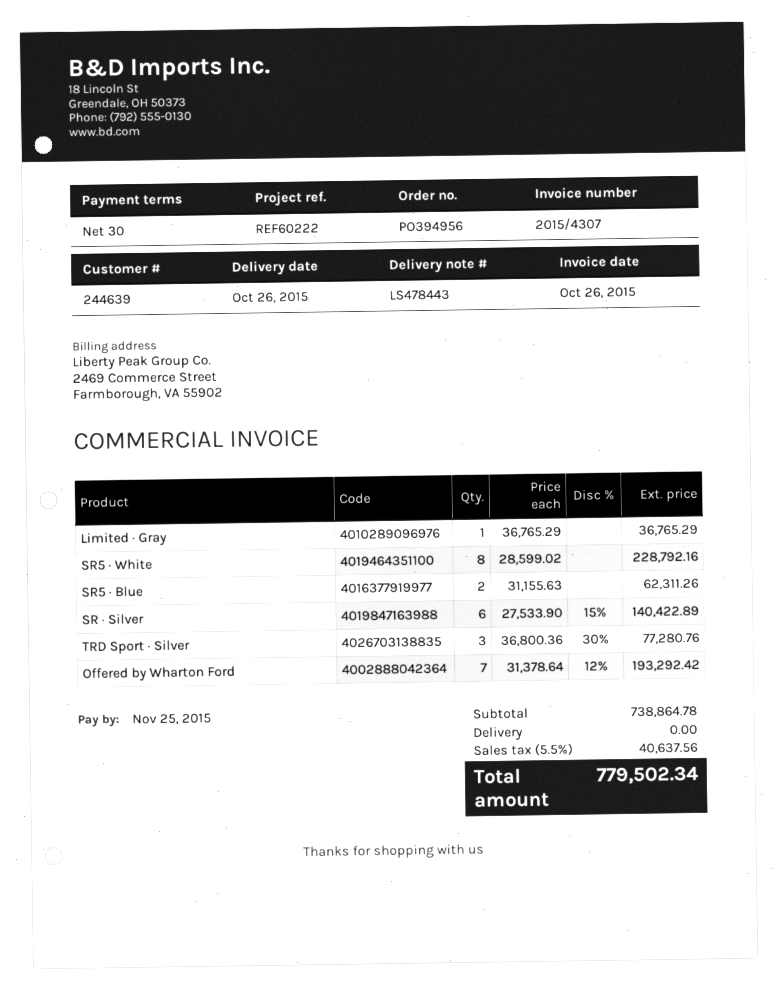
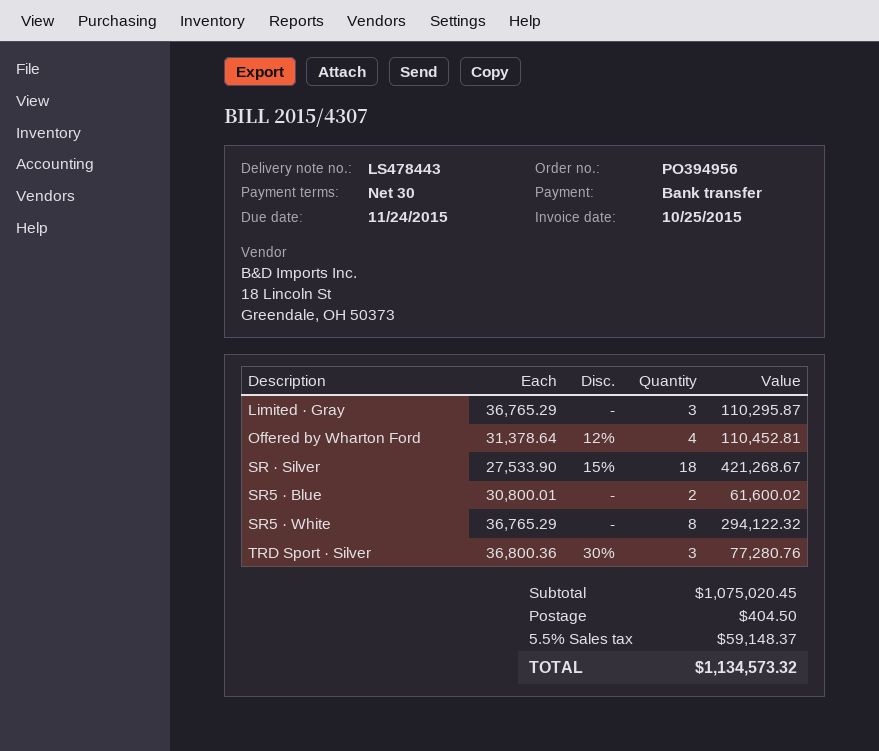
invoice date: 2015-10-26 -> 2015-10-25
due date: 2015-11-25 -> 2015-11-24
Limited · Gray: 1 x 36765.29 = 36765.29 -> 3 x 36765.29 = 110295.87
SR5 · White: 8 x 28599.02 = 228792.16 -> 8 x 36765.29 = 294122.32
SR5 · Blue: 2 x 31155.63 = 62311.26 -> 2 x 30800.01 = 61600.02
SR · Silver: 6 x 27533.90 - 15% = 140422.89 -> 18 x 27533.90 - 15% = 421268.67
Offered by Wharton Ford: 7 x 31378.64 - 12% = 193292.42 -> 4 x 31378.64 - 12% = 110452.81
subtotal: 738864.78 -> 1075020.45
shipping: 0.00 -> 404.50
tax: 5.5% = 40637.56 -> 5.5% = 59148.37
total: 779502.34 -> 1134573.32

